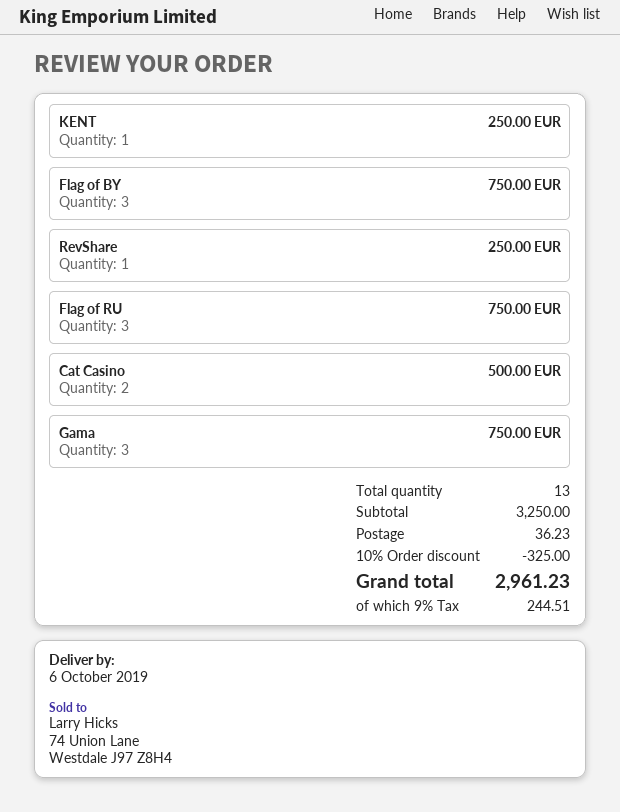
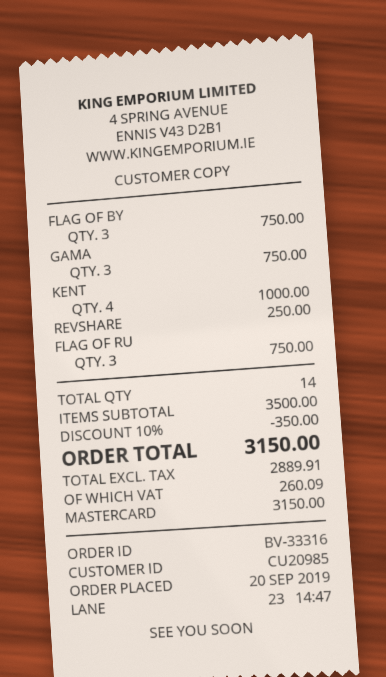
KENT: 1 for 250.00 -> 4 for 1000.00
Cat Casino: 2 for 500.00 -> none
total quantity: 13 -> 14
subtotal: 3250.00 -> 3500.00
discount: 10% = 325.00 -> 10% = 350.00
shipping: 36.23 -> none
tax: 244.51 -> 260.09
total: 2961.23 -> 3150.00

